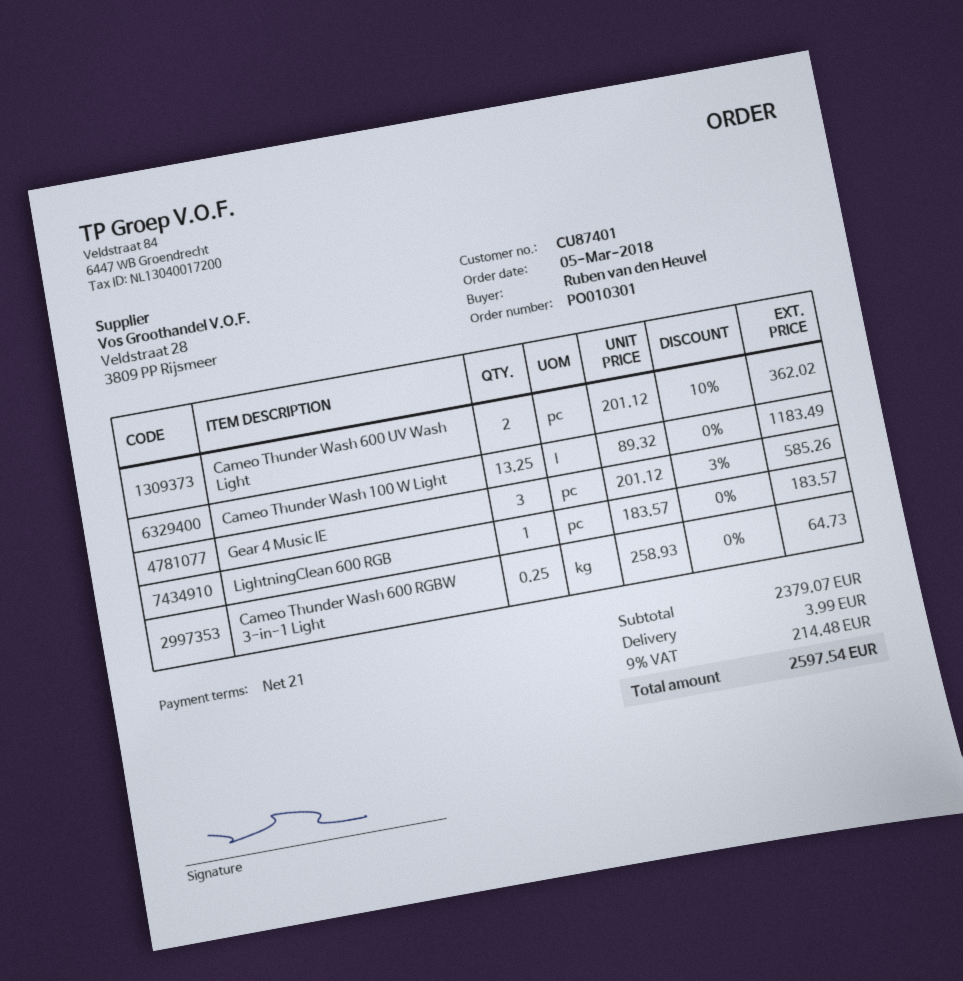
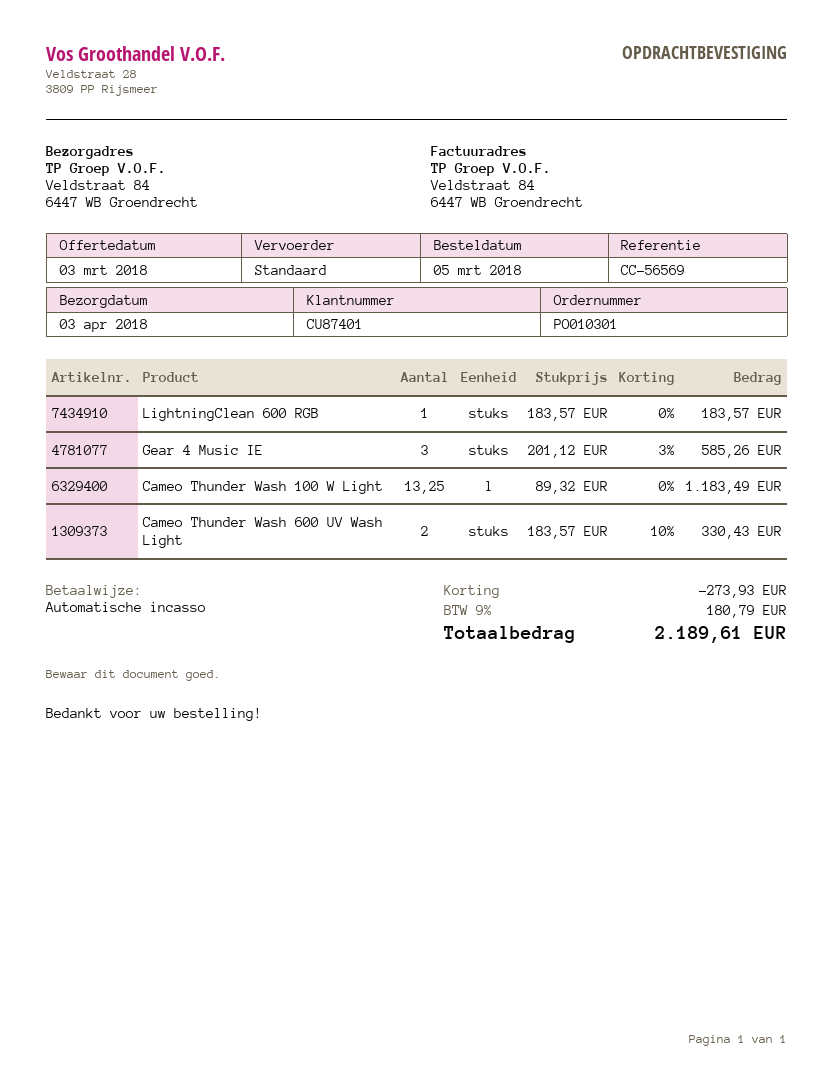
Cameo Thunder Wash 600 UV Wash Light: 2 x 201.12 - 10% = 362.02 -> 2 x 183.57 - 10% = 330.43
Cameo Thunder Wash 600 RGBW 3-in-1 Light: 0.25 x 258.93 = 64.73 -> none
discount: none -> 273.93
shipping: 3.99 -> none
tax: 9% = 214.48 -> 9% = 180.79
total: 2597.54 -> 2189.61

